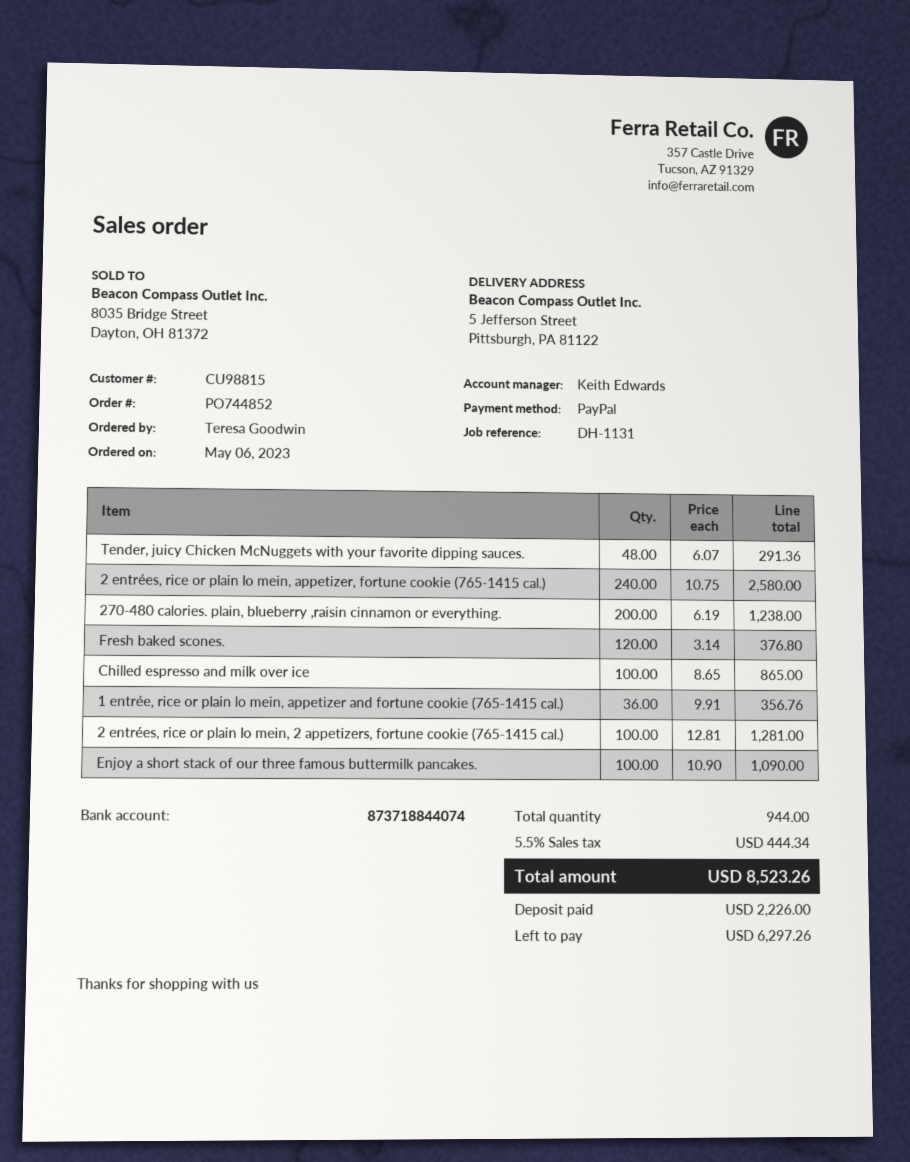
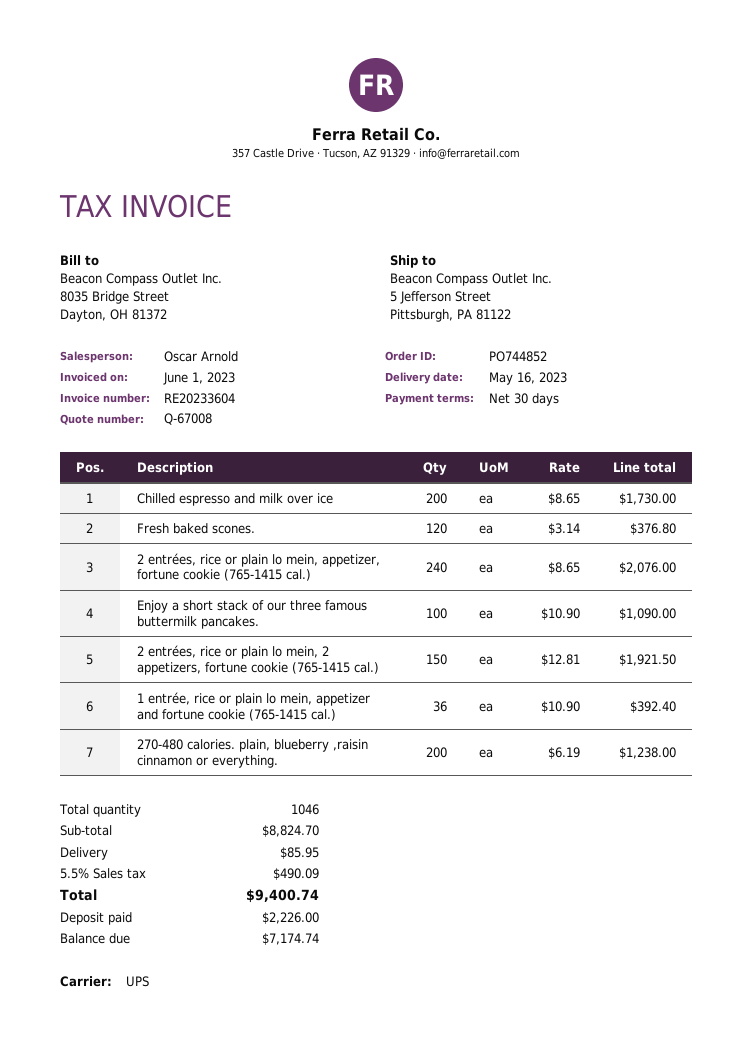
sales rep: Keith Edwards -> Oscar Arnold
Tender, juicy Chicken McNuggets with your favorite dipping sauces.: 48 x 6.07 = 291.36 -> none
2 entrées, rice or plain lo mein, appetizer, fortune cookie (765-1415 cal.): 240 x 10.75 = 2580.00 -> 240 x 8.65 = 2076.00
Chilled espresso and milk over ice: 100 x 8.65 = 865.00 -> 200 x 8.65 = 1730.00
1 entrée, rice or plain lo mein, appetizer and fortune cookie (765-1415 cal.): 36 x 9.91 = 356.76 -> 36 x 10.90 = 392.40
2 entrées, rice or plain lo mein, 2 appetizers, fortune cookie (765-1415 cal.): 100 x 12.81 = 1281.00 -> 150 x 12.81 = 1921.50
total quantity: 944 -> 1046
shipping: none -> 85.95
tax: 5.5% = 444.34 -> 5.5% = 490.09
total: 8523.26 -> 9400.74
balance: 6297.26 -> 7174.74

